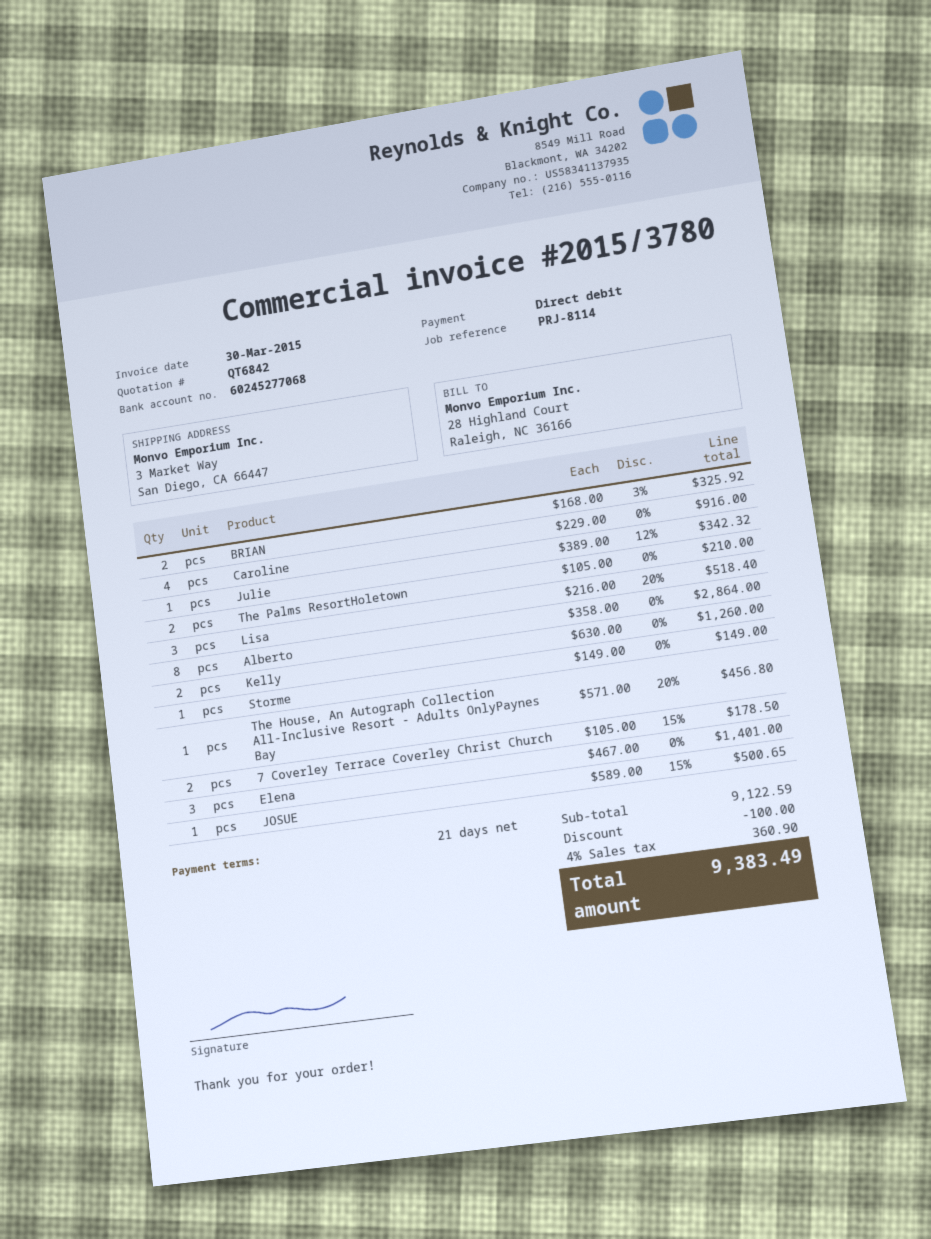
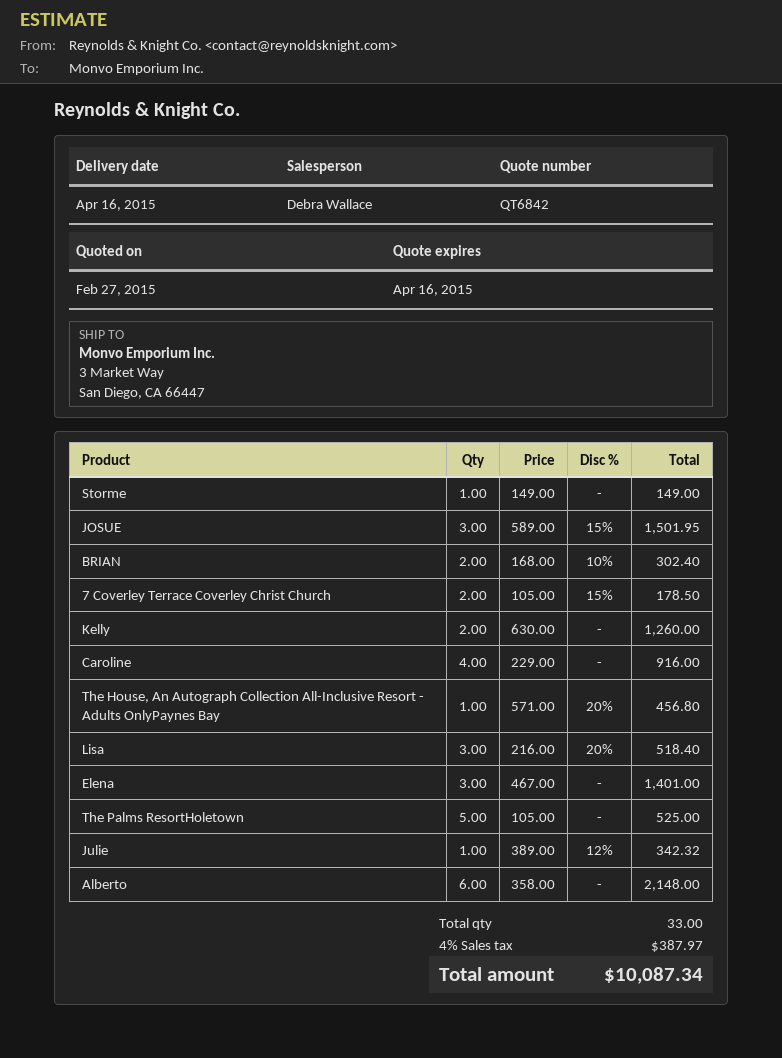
BRIAN: 2 x 168.00 - 3% = 325.92 -> 2 x 168.00 - 10% = 302.40
The Palms ResortHoletown: 2 x 105.00 = 210.00 -> 5 x 105.00 = 525.00
Alberto: 8 x 358.00 = 2864.00 -> 6 x 358.00 = 2148.00
JOSUE: 1 x 589.00 - 15% = 500.65 -> 3 x 589.00 - 15% = 1501.95
discount: 100.00 -> none
tax: 4% = 360.90 -> 4% = 387.97
total: 9383.49 -> 10087.34

